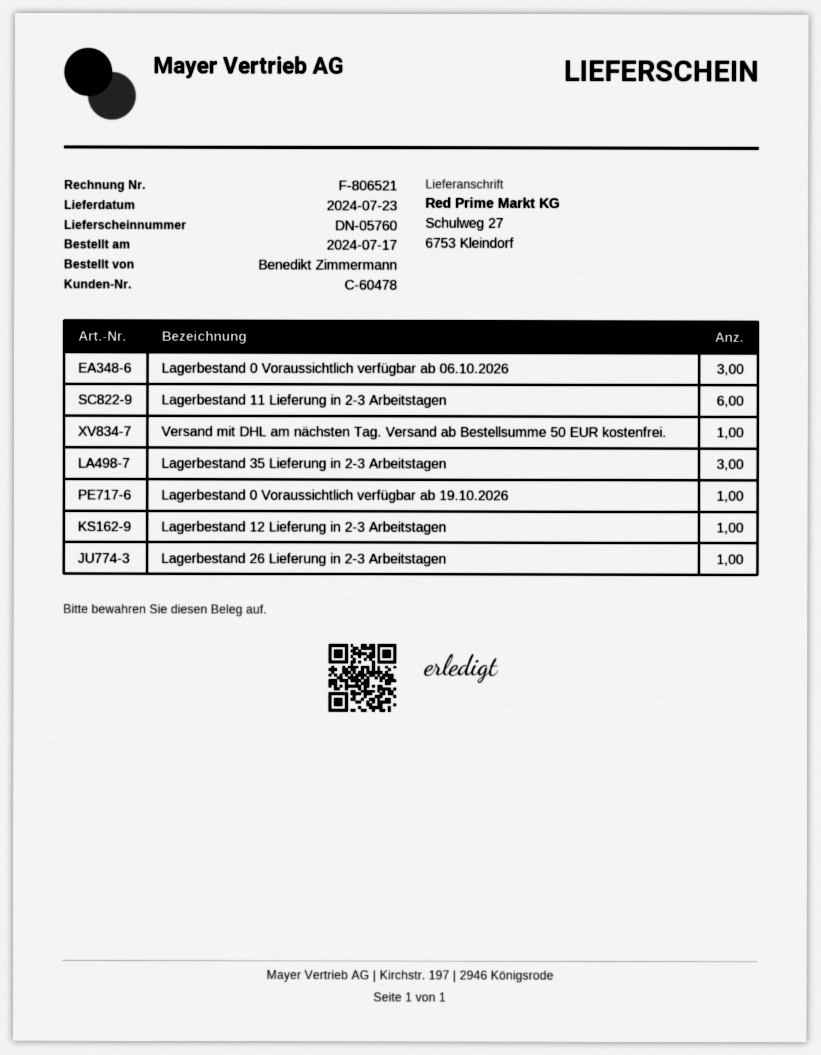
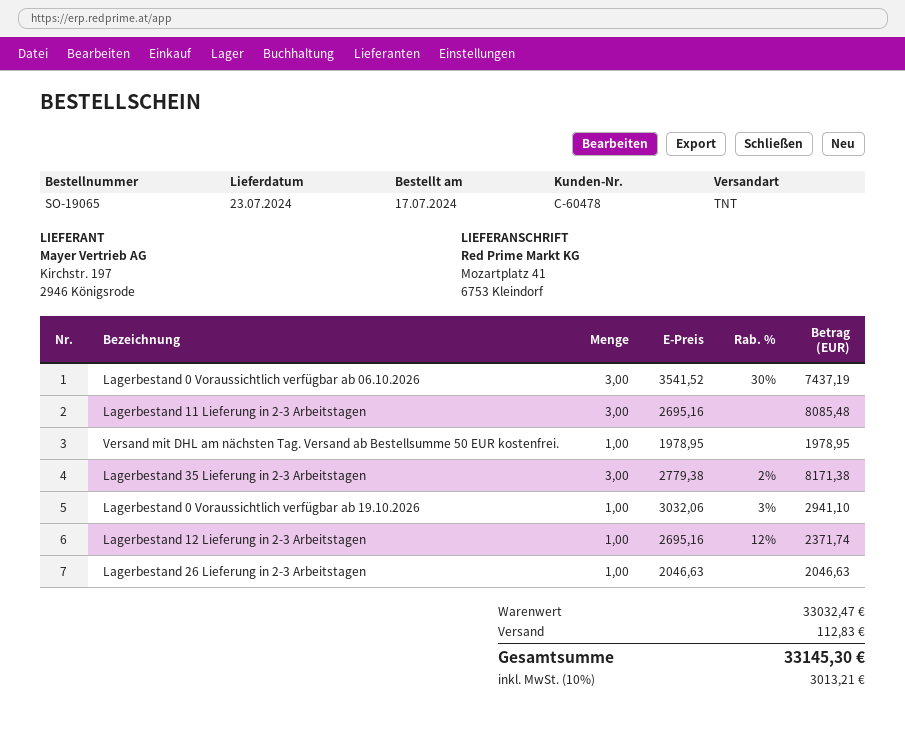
ship to: Schulweg 27, 6753 Kleindorf -> Mozartplatz 41, 6753 Kleindorf
Lagerbestand 11 Lieferung in 2-3 Arbeitstagen: 6 -> 3

